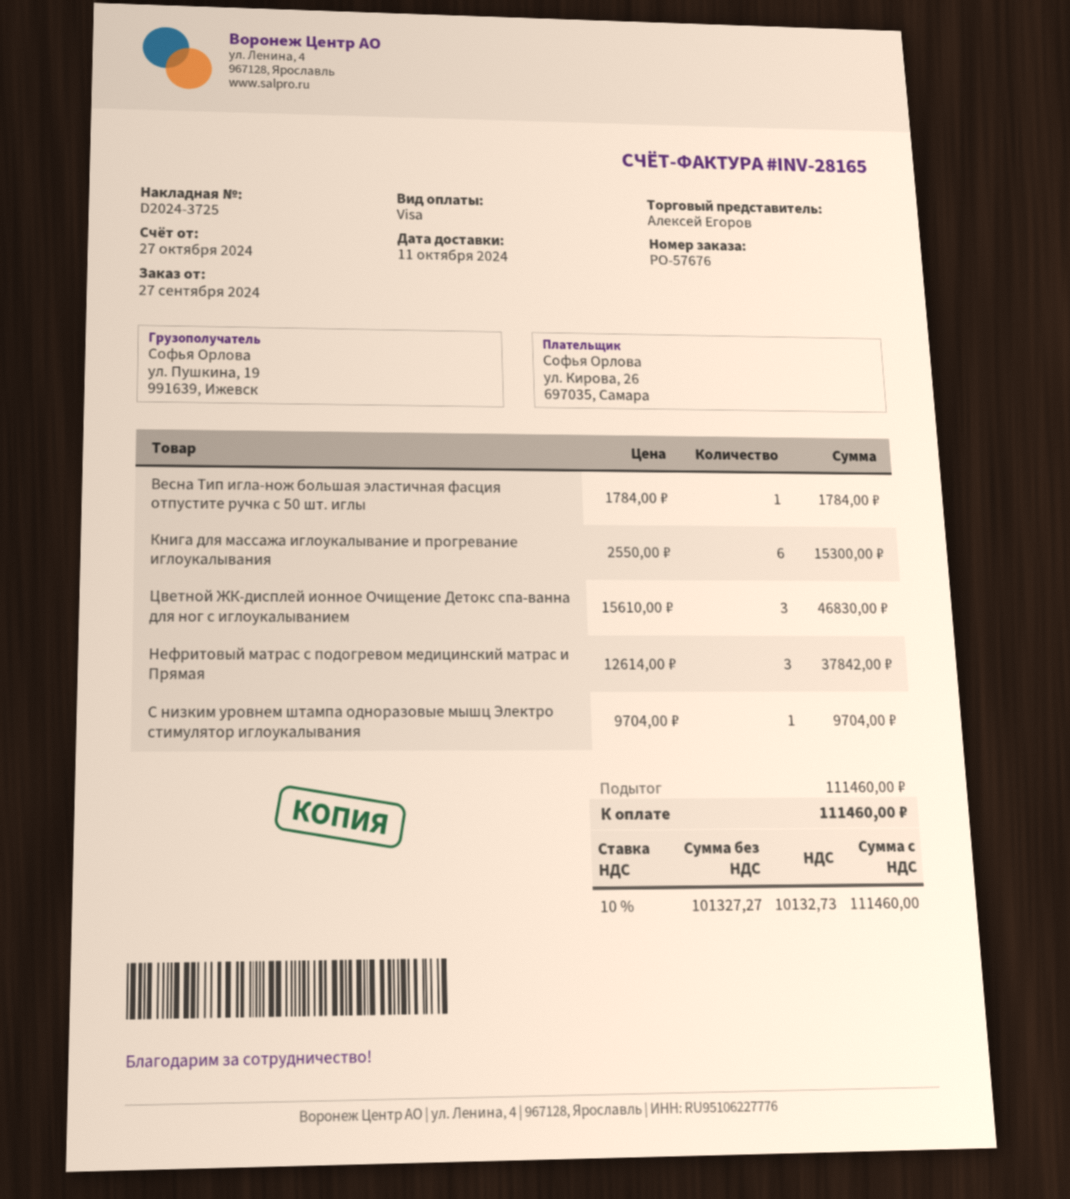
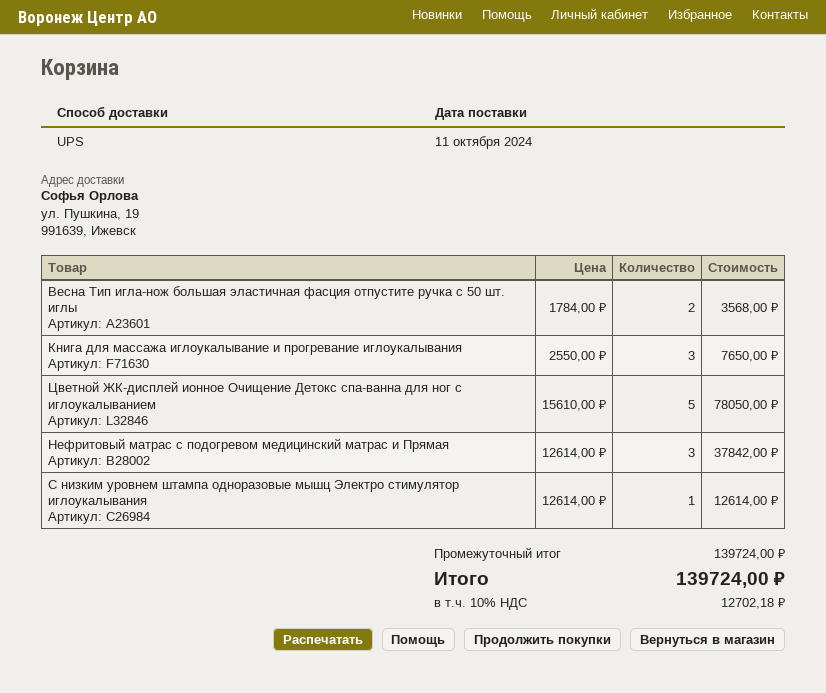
Весна Тип игла-нож большая эластичная фасция отпустите ручка с 50 шт. иглы: 1 x 1784.00 = 1784.00 -> 2 x 1784.00 = 3568.00
Книга для массажа иглоукалывание и прогревание иглоукалывания: 6 x 2550.00 = 15300.00 -> 3 x 2550.00 = 7650.00
Цветной ЖК-дисплей ионное Очищение Детокс спа-ванна для ног с иглоукалыванием: 3 x 15610.00 = 46830.00 -> 5 x 15610.00 = 78050.00
С низким уровнем штампа одноразовые мышц Электро стимулятор иглоукалывания: 1 x 9704.00 = 9704.00 -> 1 x 12614.00 = 12614.00
subtotal: 111460.00 -> 139724.00
tax: 10% = 10132.73 -> 10% = 12702.18
total: 111460.00 -> 139724.00

